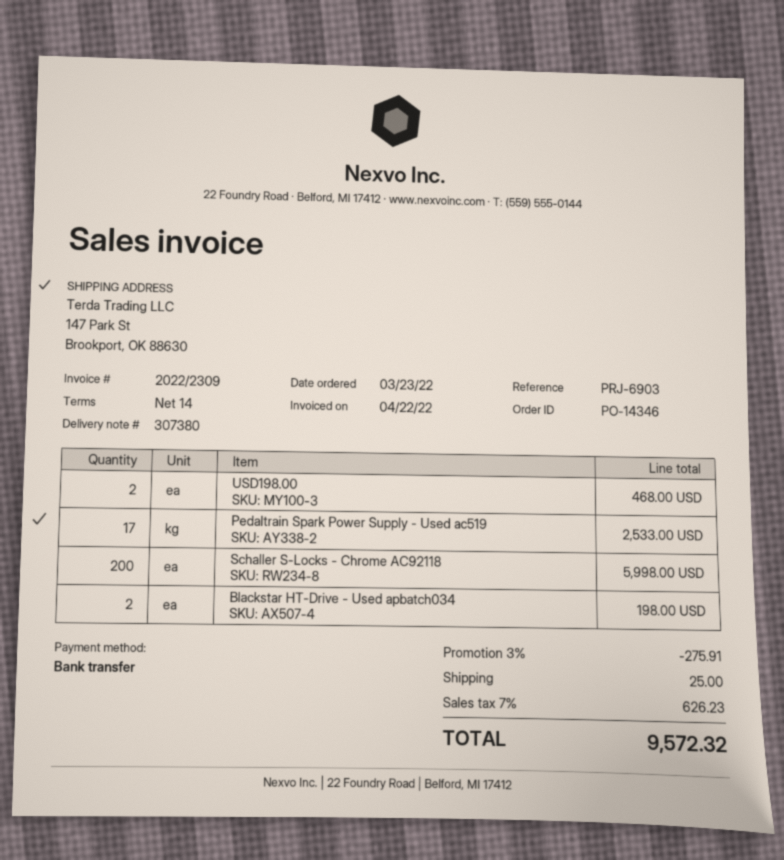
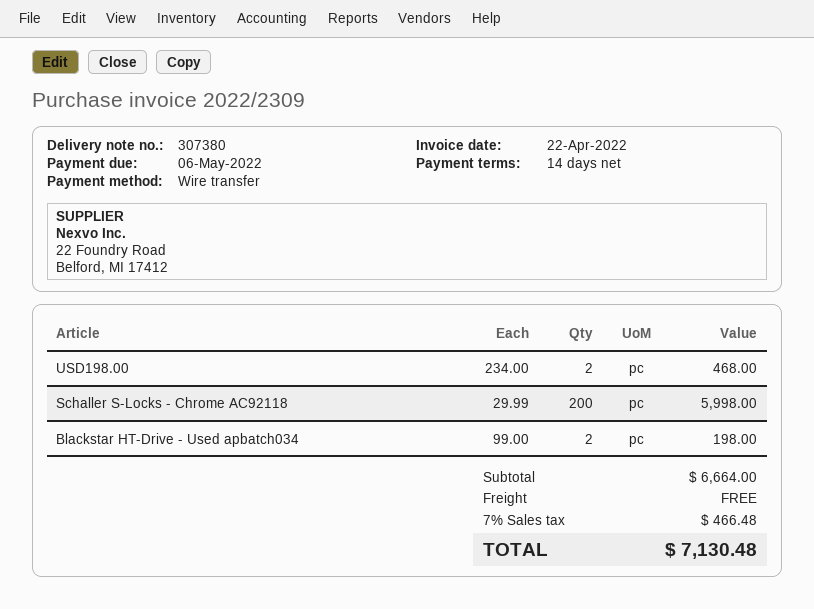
Pedaltrain Spark Power Supply - Used ac519: 17 for 2533.00 -> none
discount: 3% = 275.91 -> none
shipping: 25.00 -> 0.00
tax: 7% = 626.23 -> 7% = 466.48
total: 9572.32 -> 7130.48

